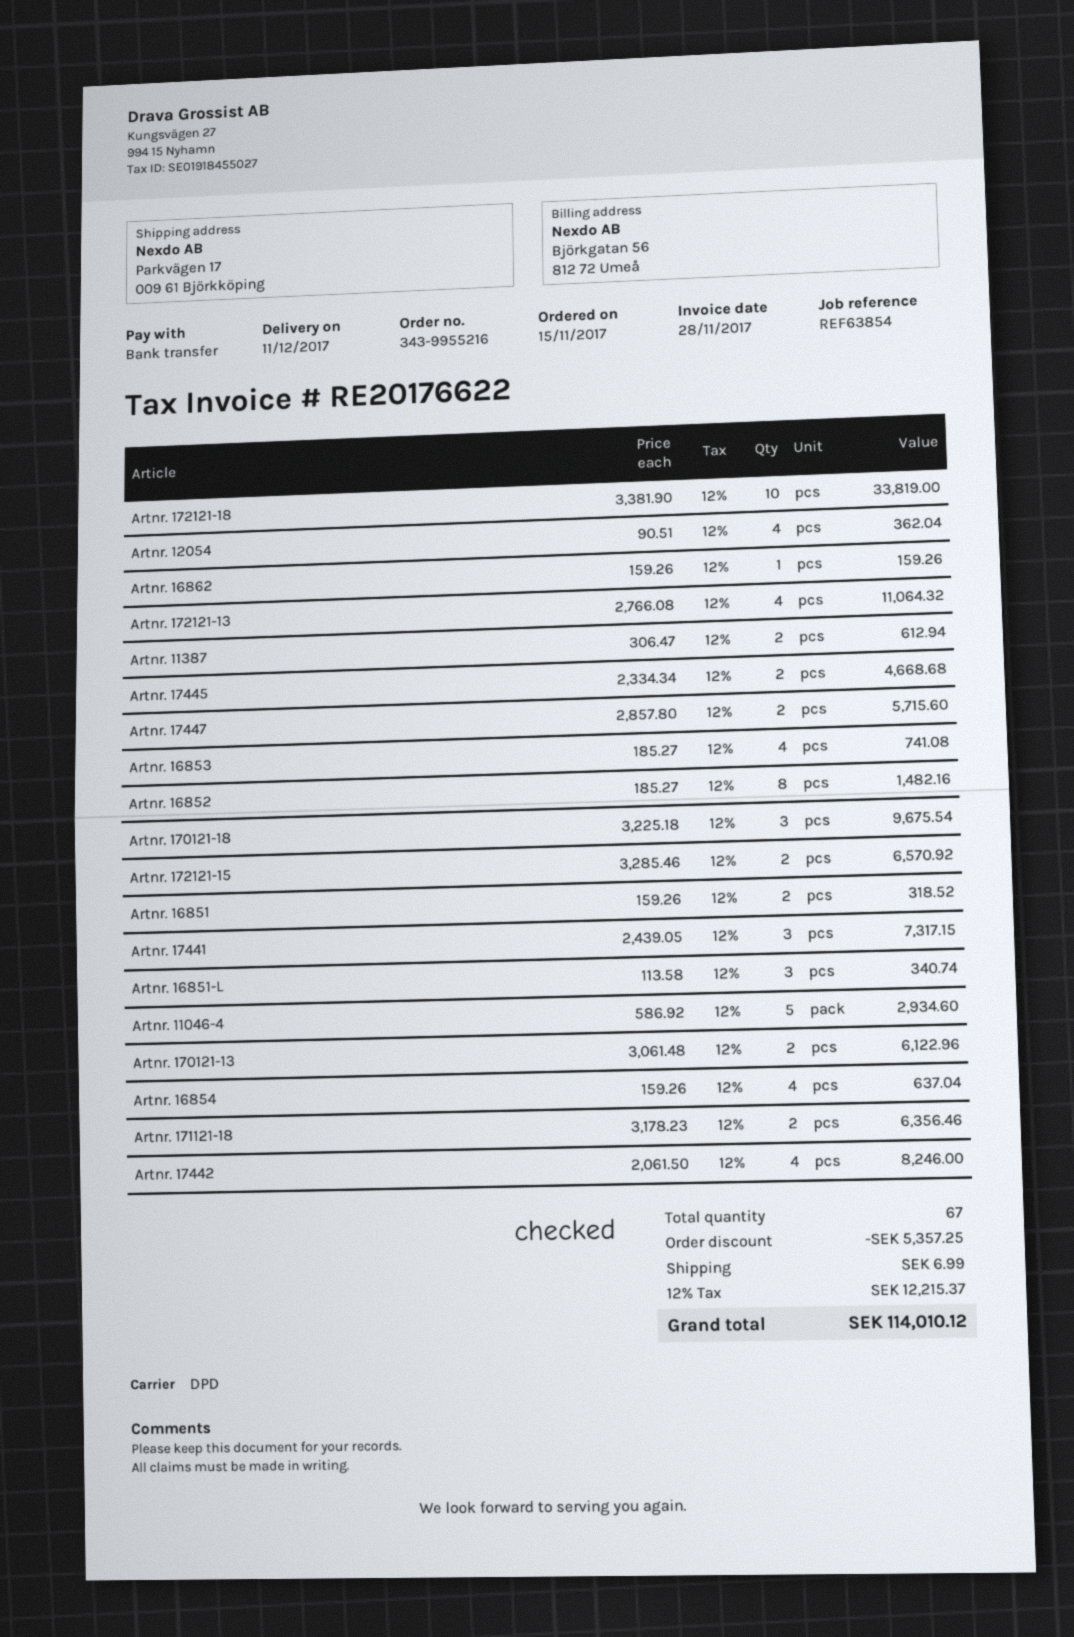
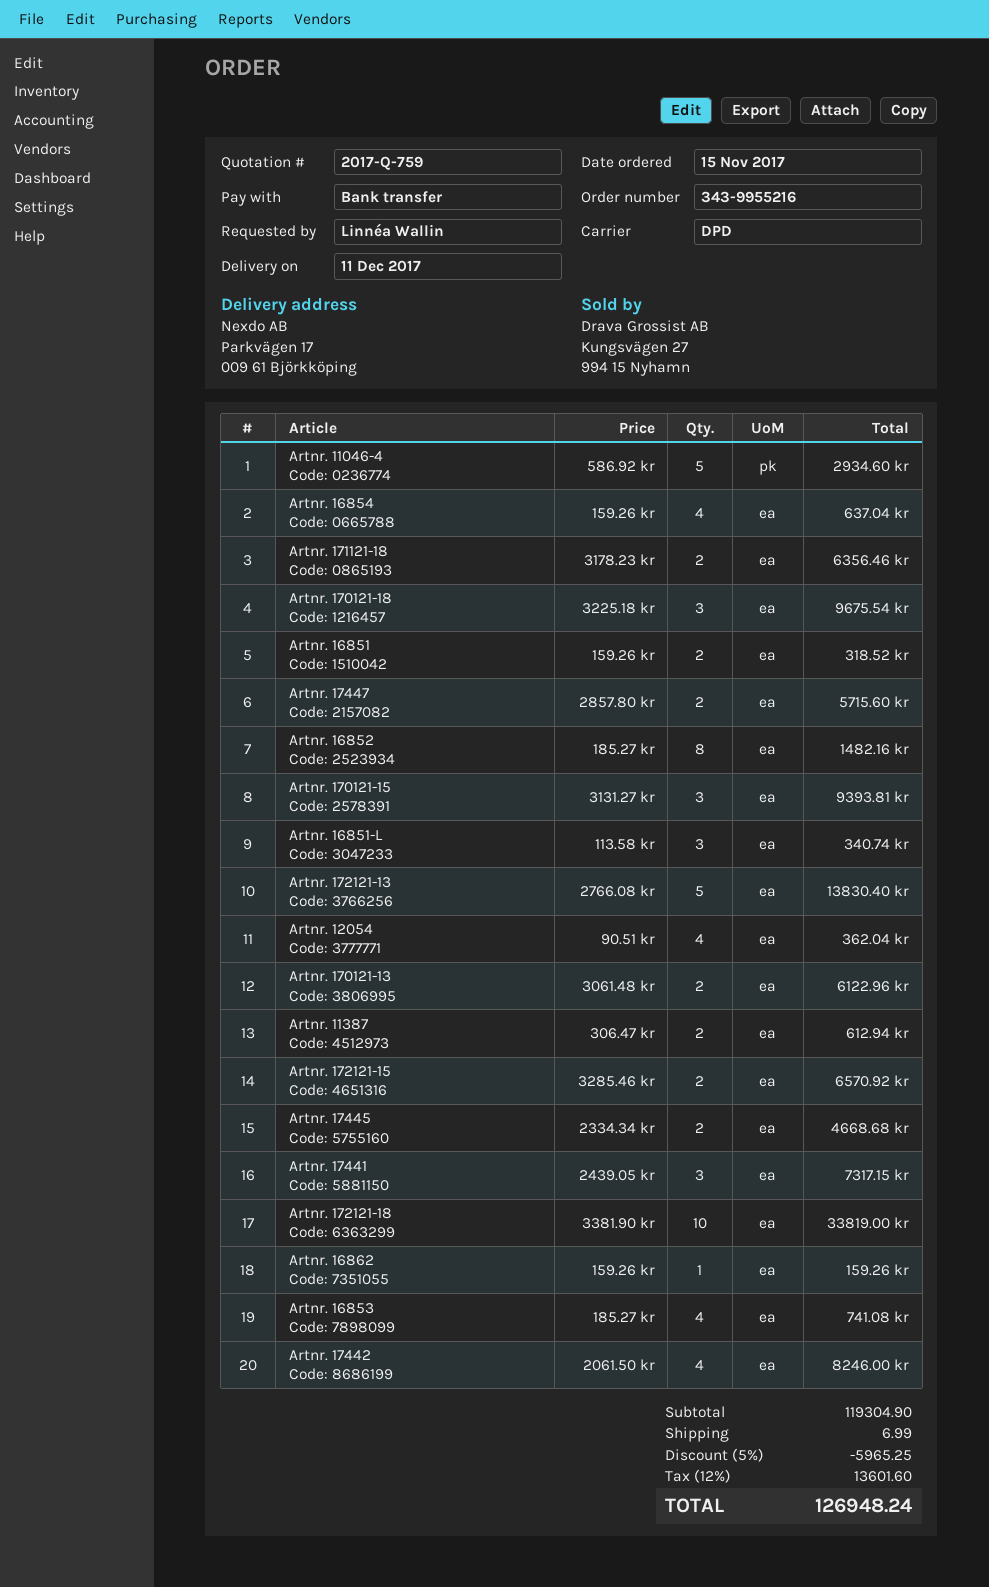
Artnr. 172121-13: 4 x 2766.08 = 11064.32 -> 5 x 2766.08 = 13830.40
Artnr. 170121-15: none -> 3 x 3131.27 = 9393.81
discount: 5357.25 -> 5965.25
tax: 12% = 12215.37 -> 12% = 13601.60
total: 114010.12 -> 126948.24

